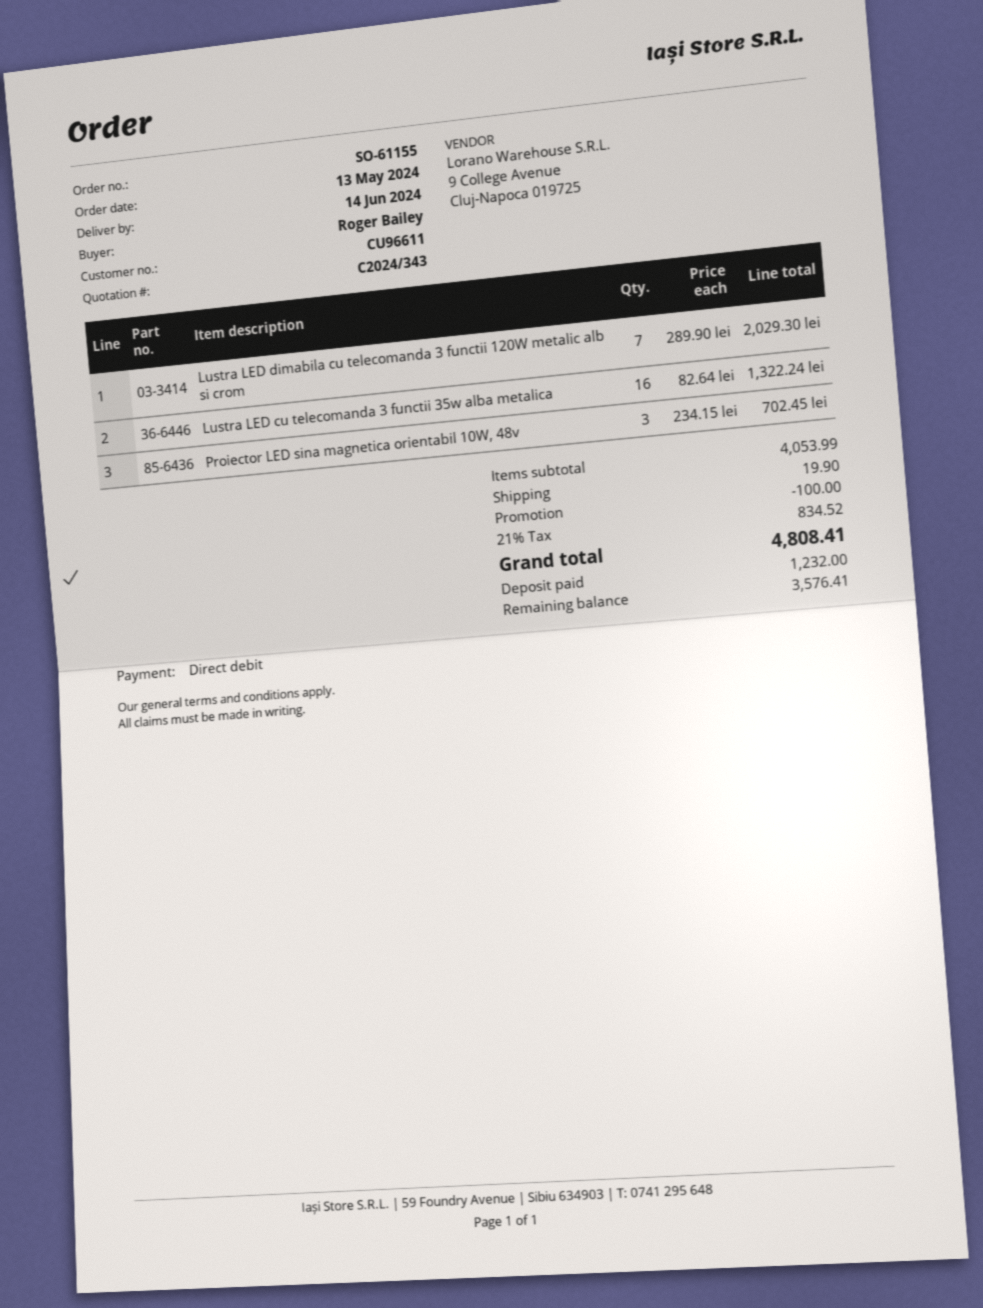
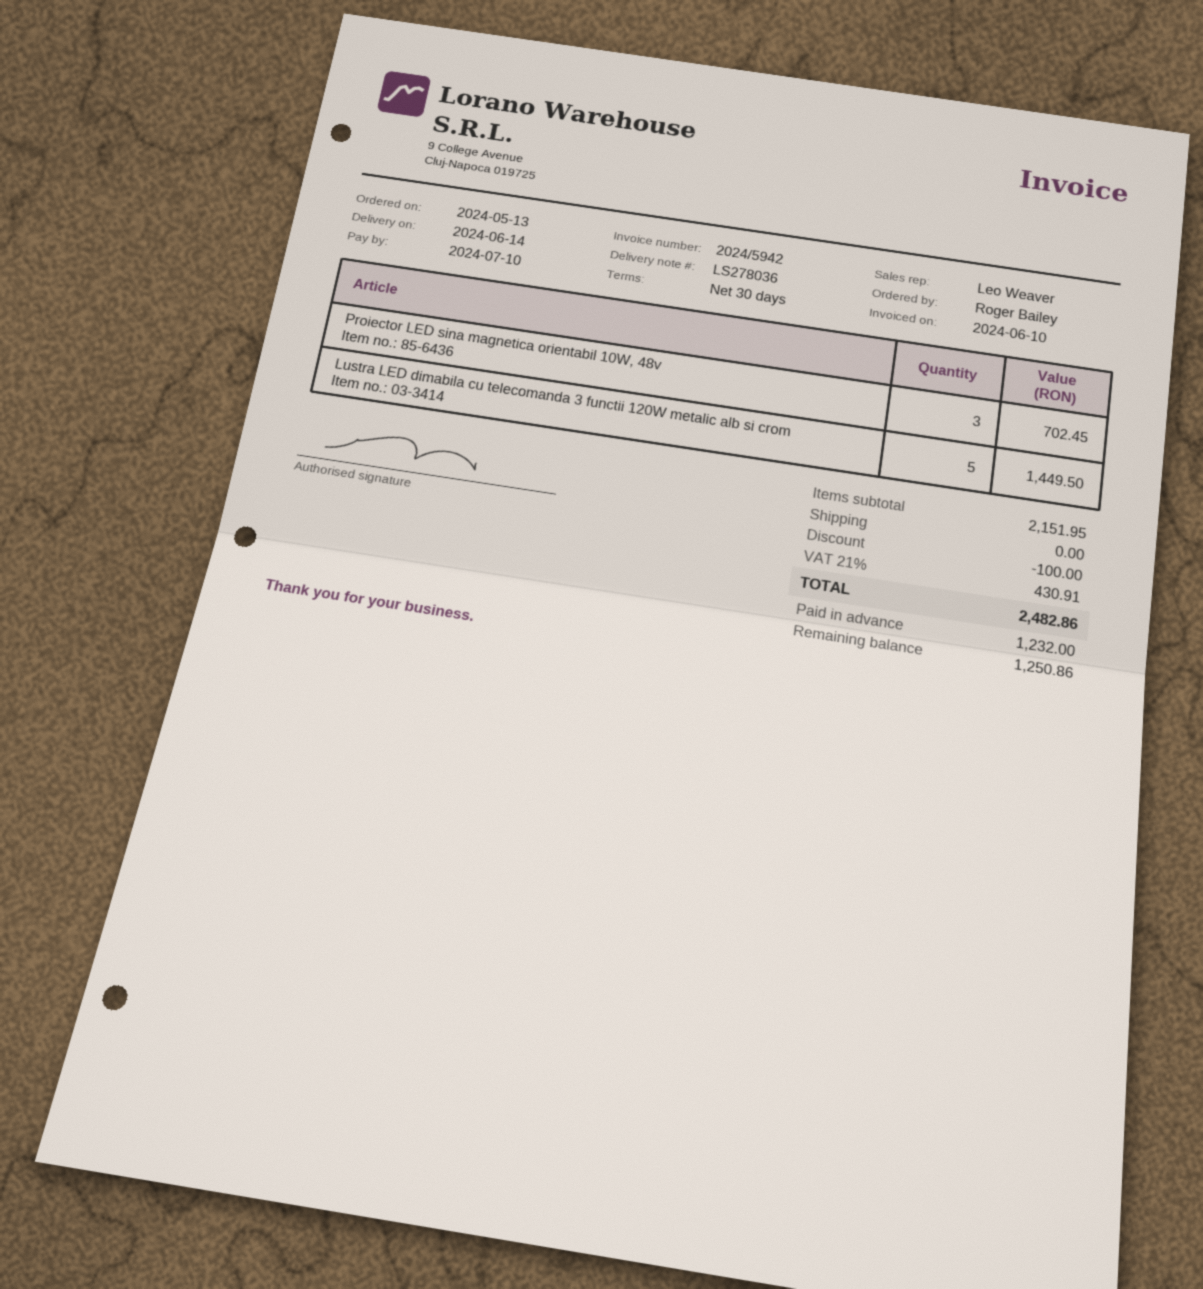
Lustra LED dimabila cu telecomanda 3 functii 120W metalic alb si crom: 7 for 2029.30 -> 5 for 1449.50
Lustra LED cu telecomanda 3 functii 35w alba metalica: 16 for 1322.24 -> none
subtotal: 4053.99 -> 2151.95
shipping: 19.90 -> 0.00
tax: 21% = 834.52 -> 21% = 430.91
total: 4808.41 -> 2482.86
balance: 3576.41 -> 1250.86

